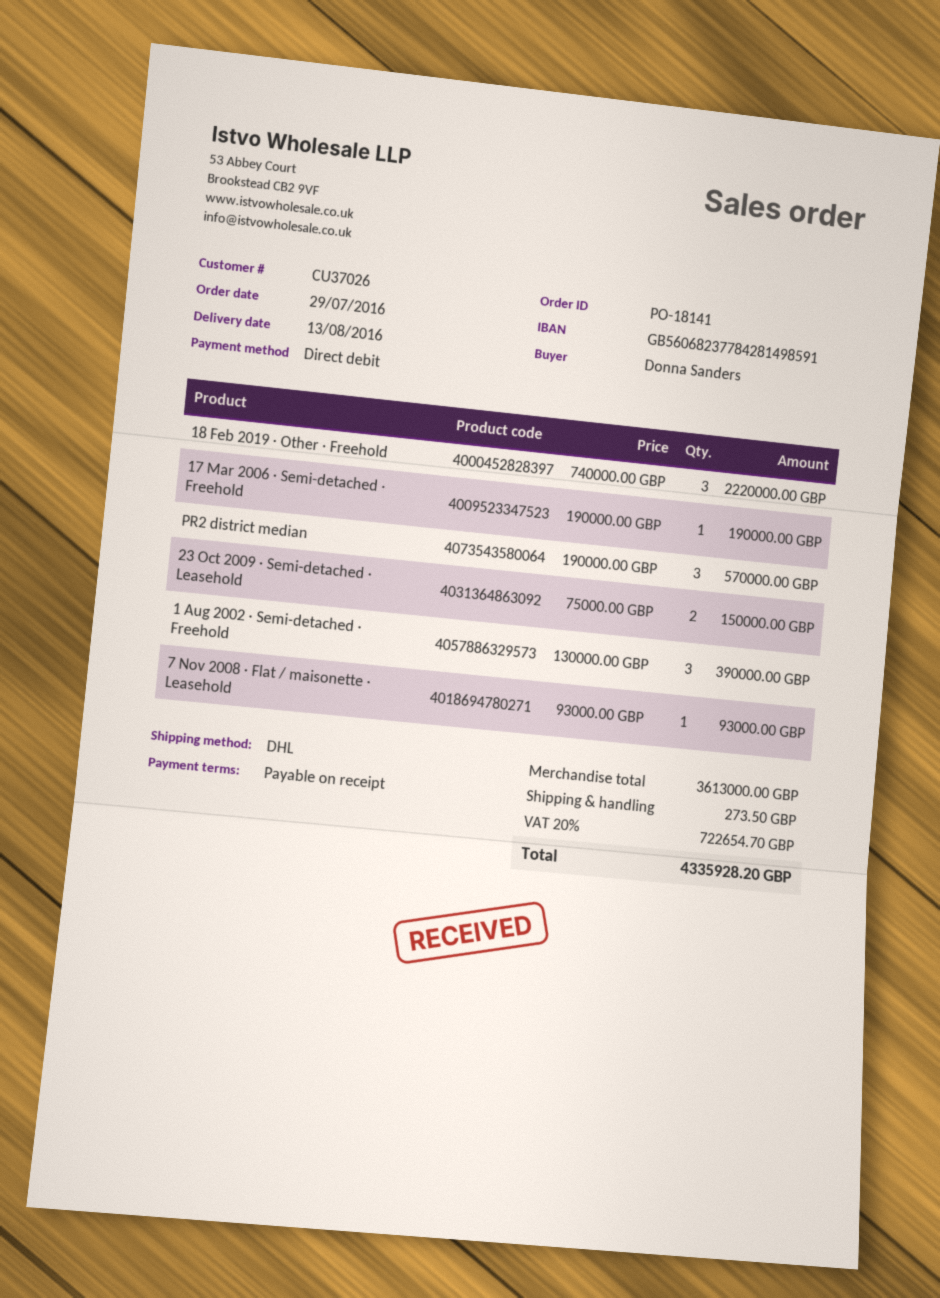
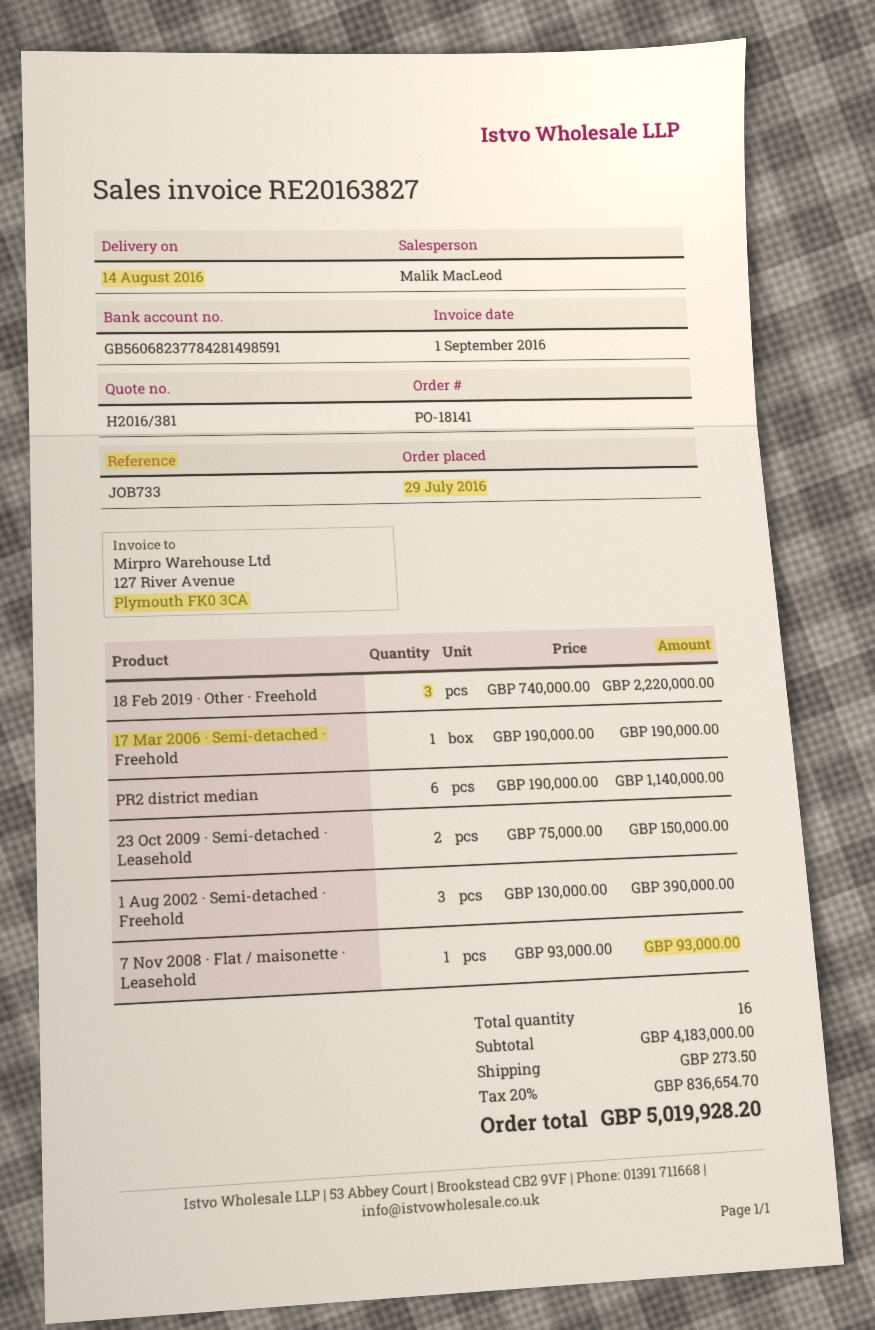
delivery date: 2016-08-13 -> 2016-08-14
PR2 district median: 3 x 190000.00 = 570000.00 -> 6 x 190000.00 = 1140000.00
subtotal: 3613000.00 -> 4183000.00
tax: 20% = 722654.70 -> 20% = 836654.70
total: 4335928.20 -> 5019928.20

